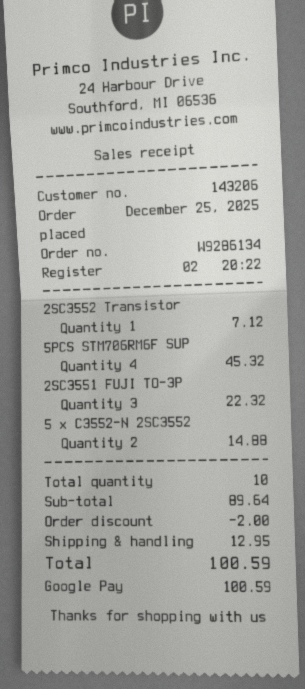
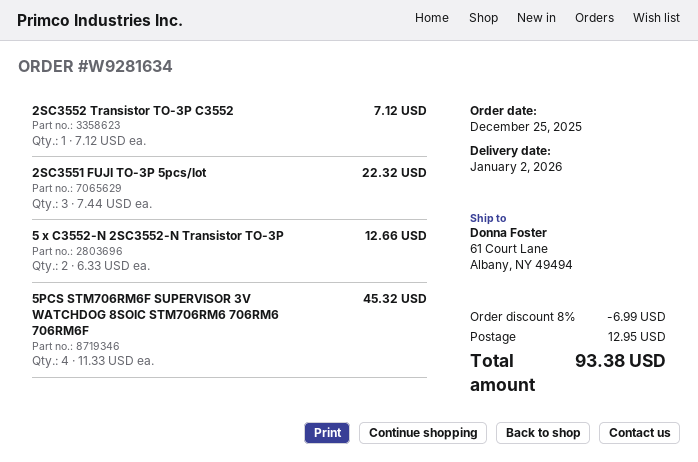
order number: W9286134 -> W9281634
5 x C3552-N 2SC3552: 2 for 14.88 -> 2 for 12.66
discount: 2.00 -> 6.99
total: 100.59 -> 93.38

